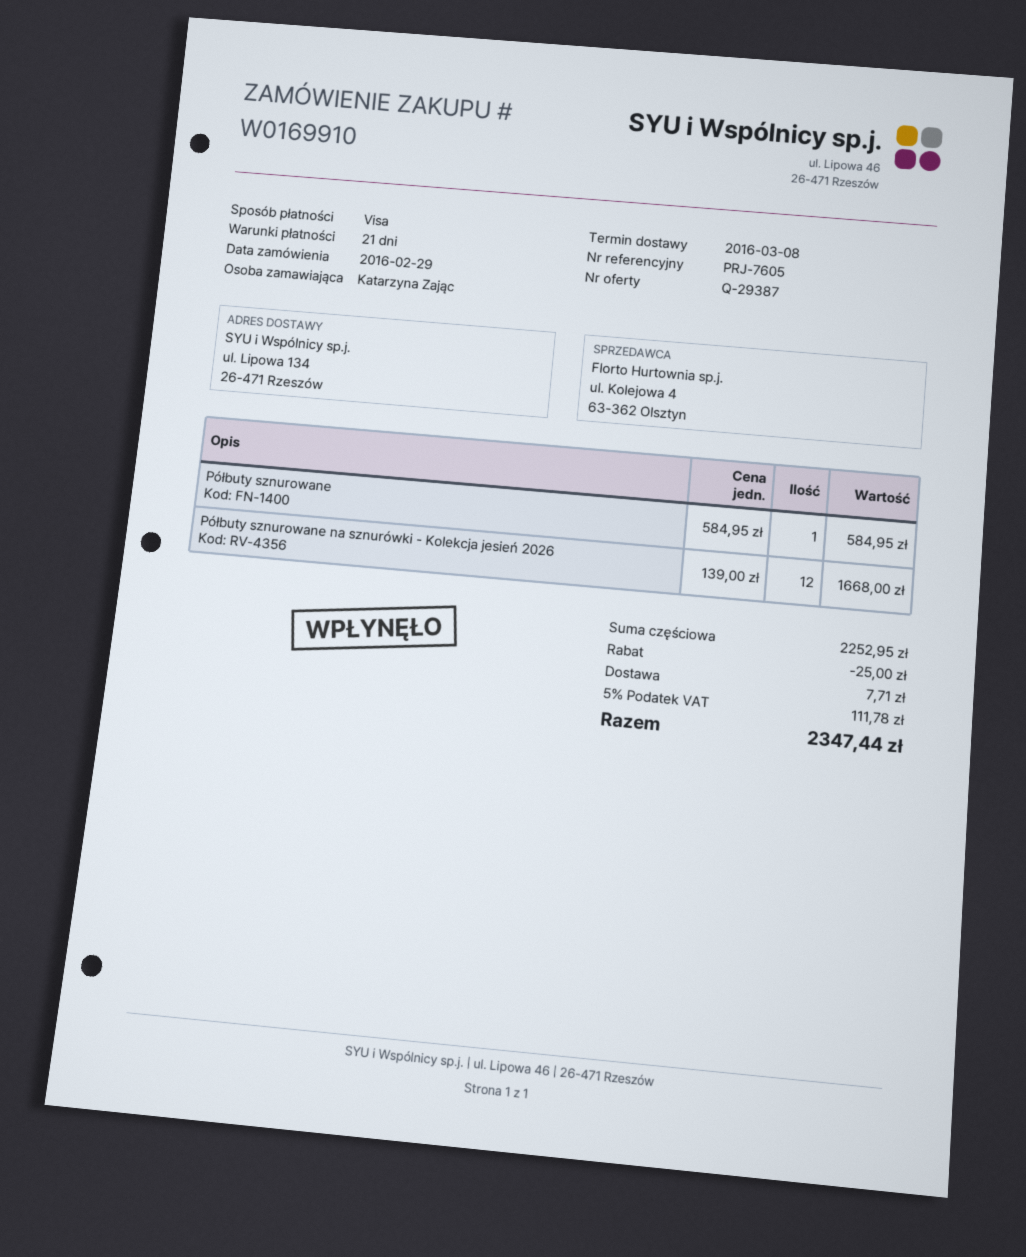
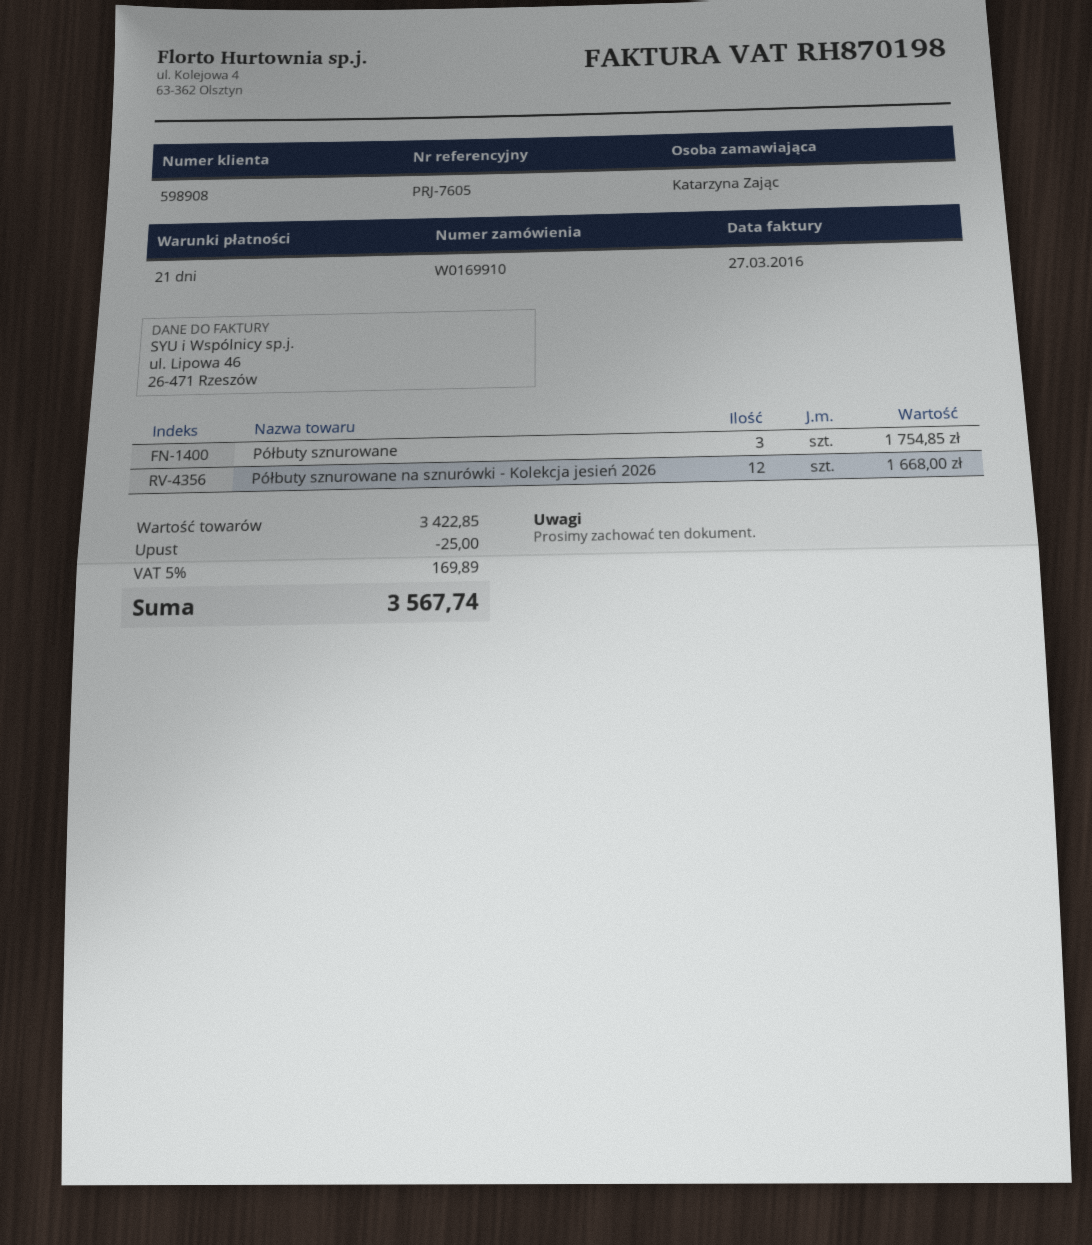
Półbuty sznurowane: 1 for 584.95 -> 3 for 1754.85
subtotal: 2252.95 -> 3422.85
shipping: 7.71 -> none
tax: 5% = 111.78 -> 5% = 169.89
total: 2347.44 -> 3567.74

